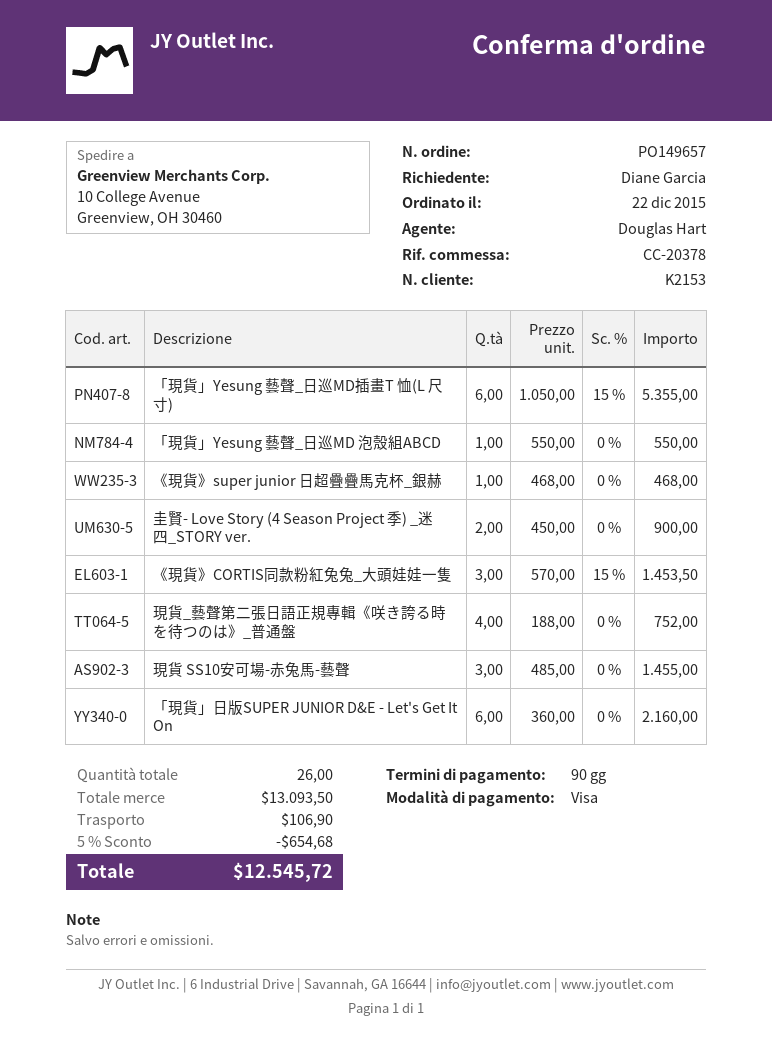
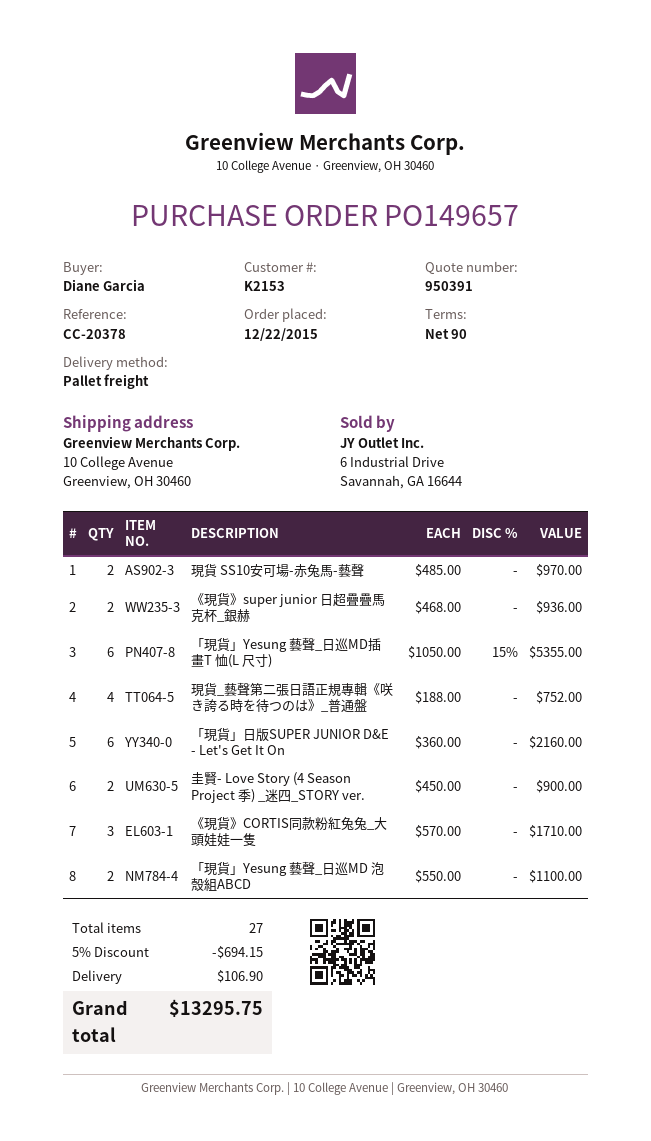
「現貨」Yesung 藝聲_日巡MD 泡殼組ABCD: 1 x 550.00 = 550.00 -> 2 x 550.00 = 1100.00
《現貨》super junior 日超疊疊馬克杯_銀赫: 1 x 468.00 = 468.00 -> 2 x 468.00 = 936.00
《現貨》CORTIS同款粉紅兔兔_大頭娃娃一隻: 3 x 570.00 - 15% = 1453.50 -> 3 x 570.00 = 1710.00
現貨 SS10安可場-赤兔馬-藝聲: 3 x 485.00 = 1455.00 -> 2 x 485.00 = 970.00
total quantity: 26 -> 27
discount: 5% = 654.68 -> 5% = 694.15
total: 12545.72 -> 13295.75

